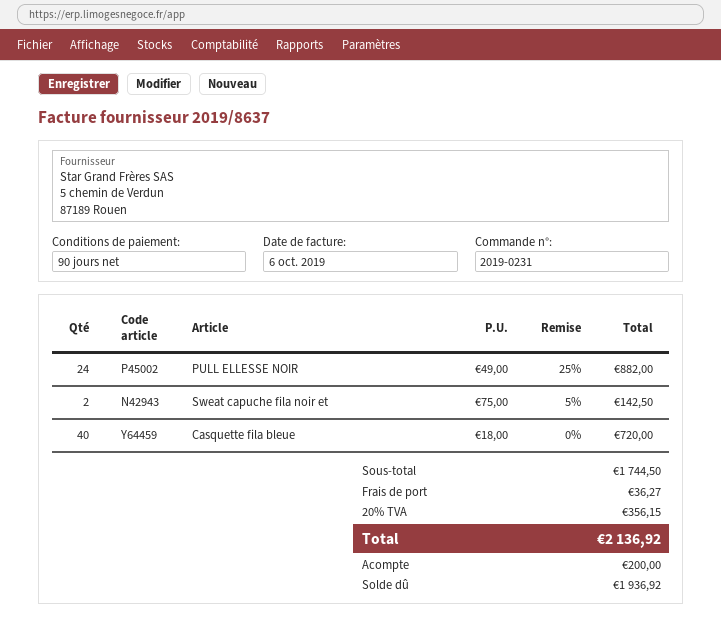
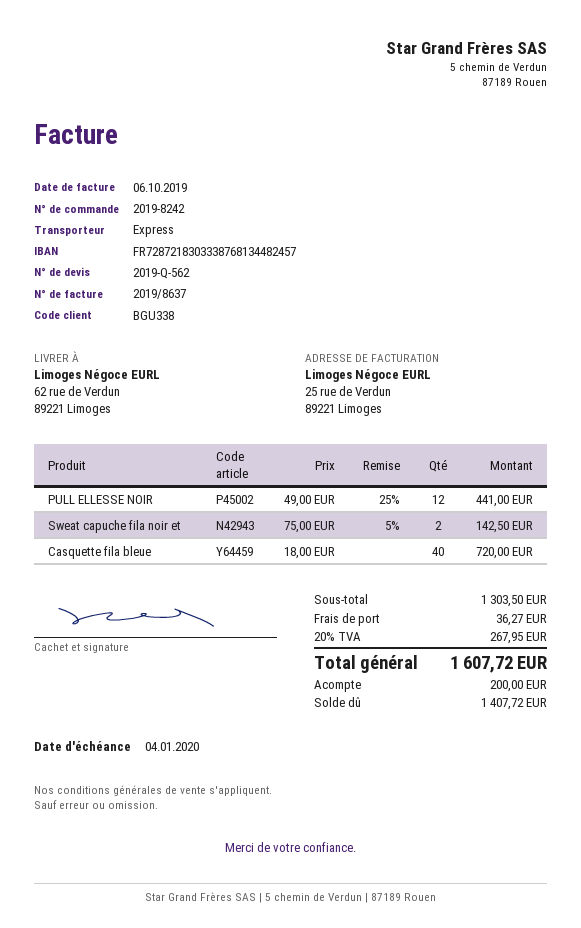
order number: 2019-0231 -> 2019-8242
PULL ELLESSE NOIR: 24 x 49.00 - 25% = 882.00 -> 12 x 49.00 - 25% = 441.00
subtotal: 1744.50 -> 1303.50
tax: 20% = 356.15 -> 20% = 267.95
total: 2136.92 -> 1607.72
balance: 1936.92 -> 1407.72

